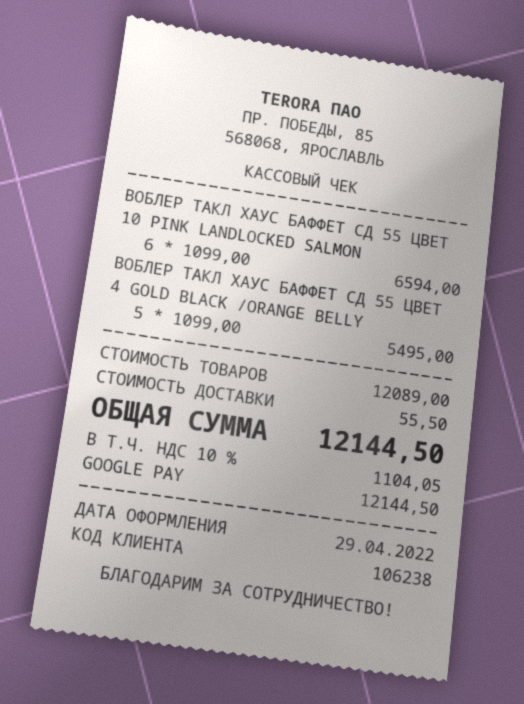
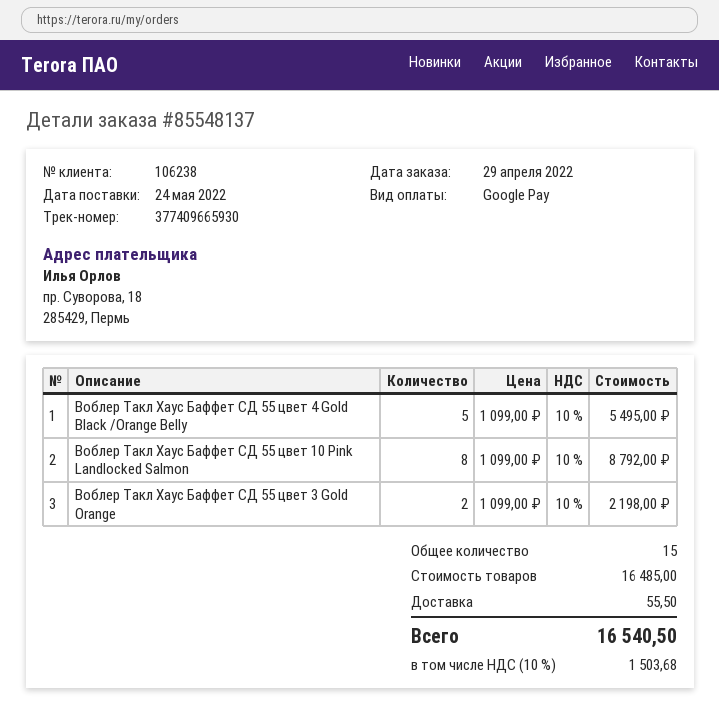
ВОБЛЕР ТАКЛ ХАУС БАФФЕТ СД 55 ЦВЕТ 10 PINK LANDLOCKED SALMON: 6 x 1099.00 = 6594.00 -> 8 x 1099.00 = 8792.00
Воблер Такл Хаус Баффет СД 55 цвет 3 Gold Orange: none -> 2 x 1099.00 = 2198.00
subtotal: 12089.00 -> 16485.00
tax: 10% = 1104.05 -> 10% = 1503.68
total: 12144.50 -> 16540.50

